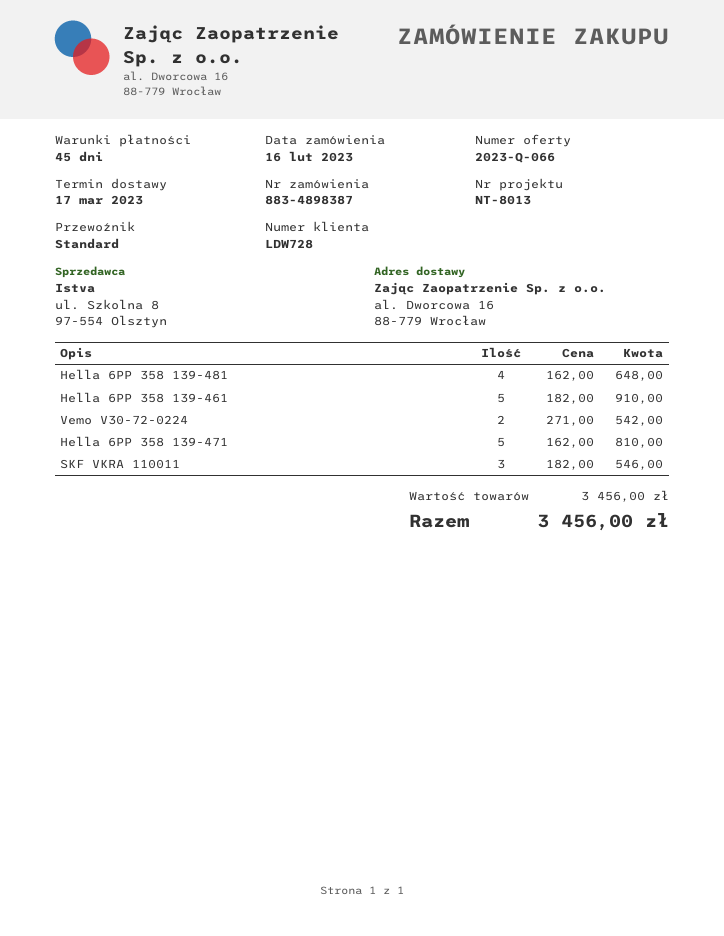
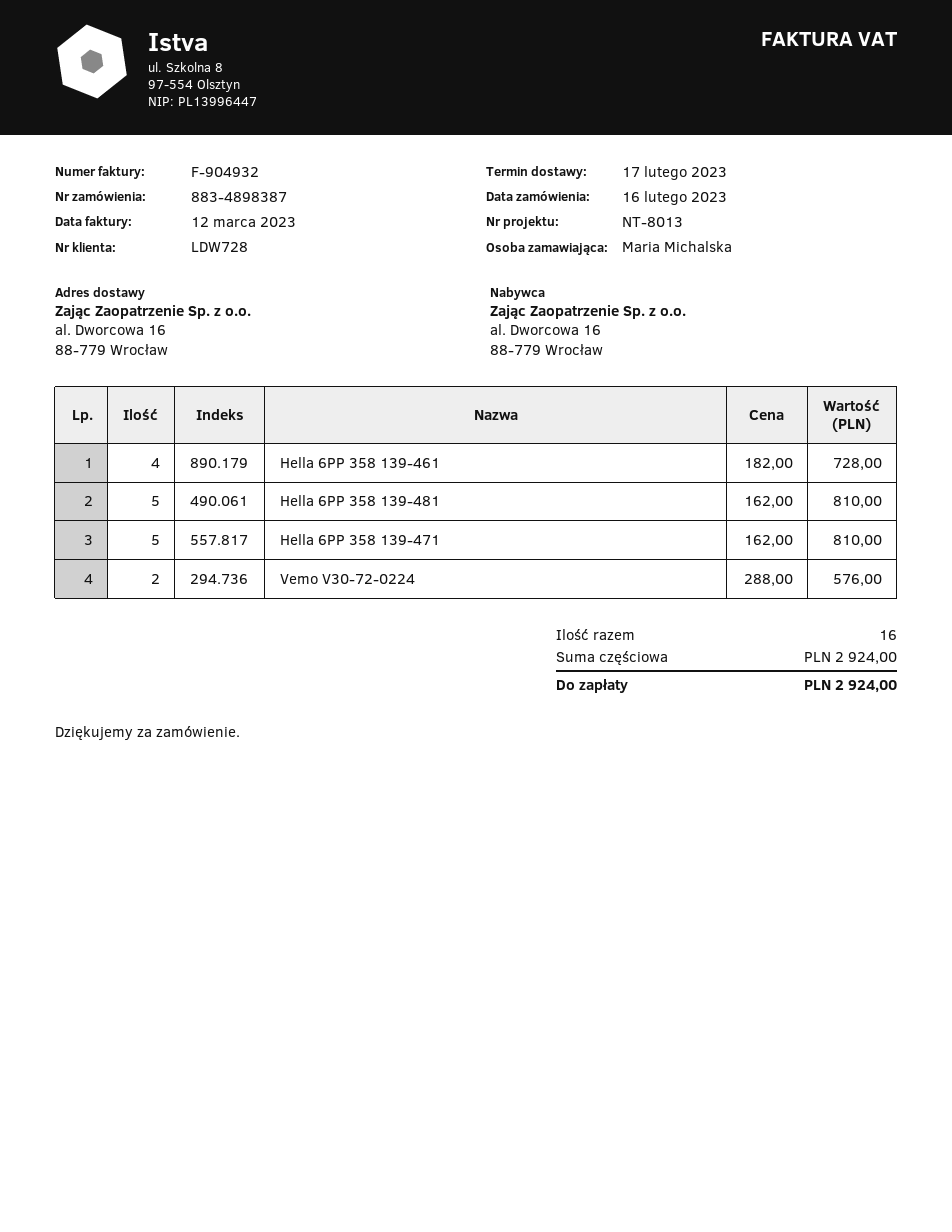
delivery date: 2023-03-17 -> 2023-02-17
Hella 6PP 358 139-481: 4 x 162.00 = 648.00 -> 5 x 162.00 = 810.00
Hella 6PP 358 139-461: 5 x 182.00 = 910.00 -> 4 x 182.00 = 728.00
Vemo V30-72-0224: 2 x 271.00 = 542.00 -> 2 x 288.00 = 576.00
SKF VKRA 110011: 3 x 182.00 = 546.00 -> none
subtotal: 3456.00 -> 2924.00
total: 3456.00 -> 2924.00

